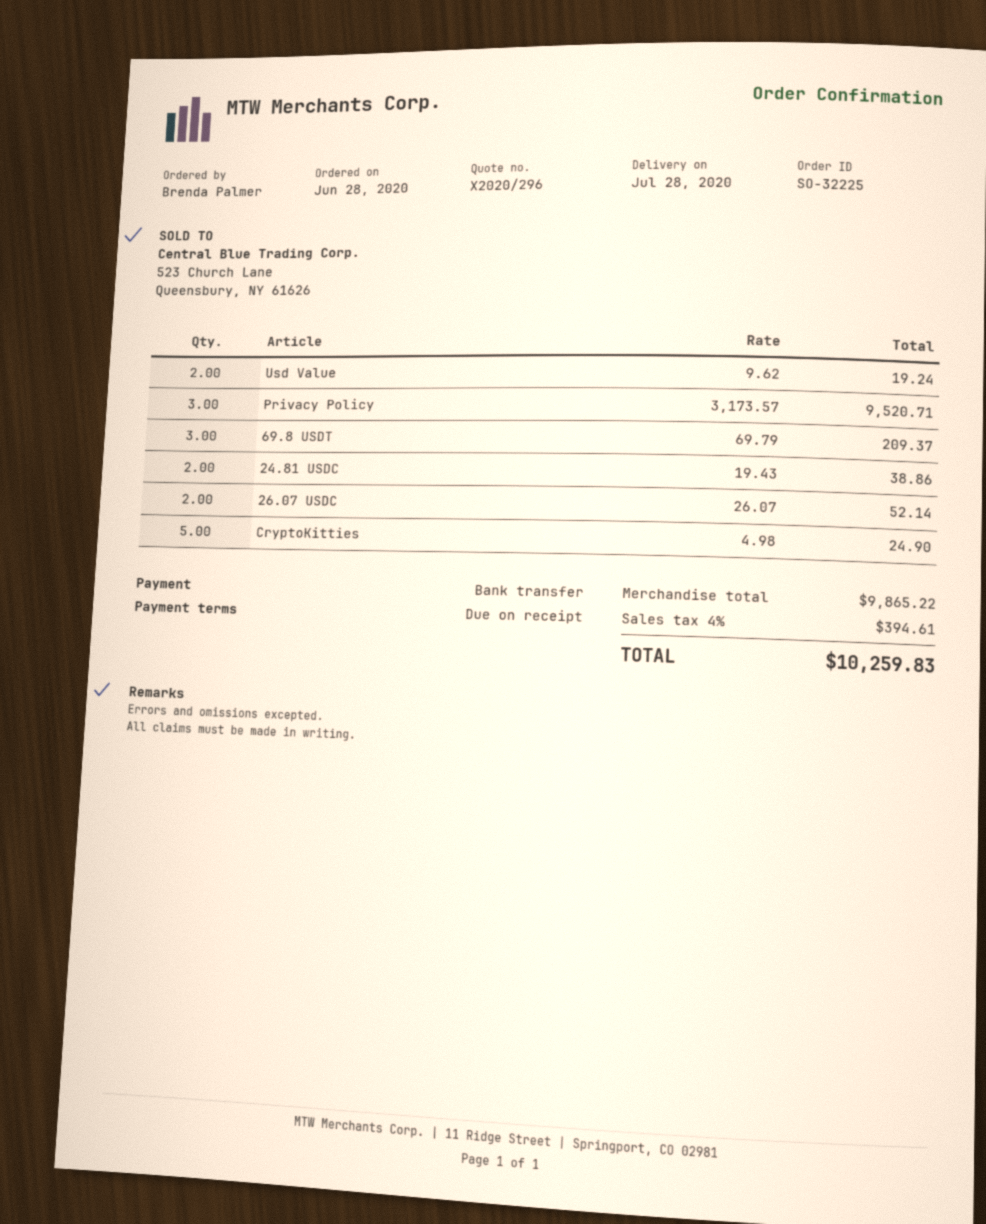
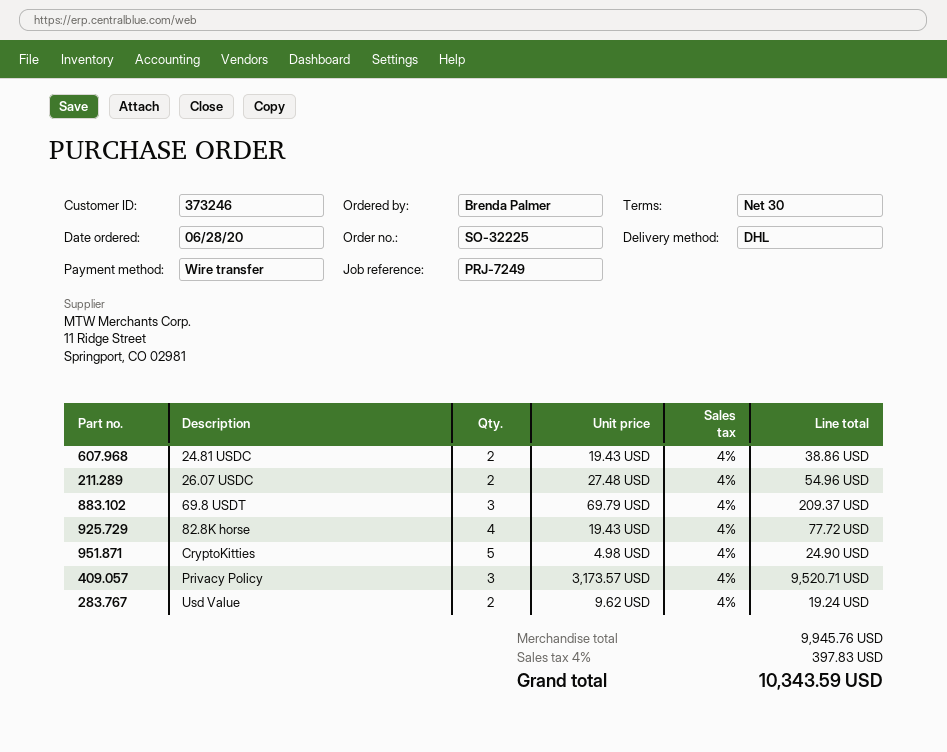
payment terms: on receipt -> 30 days
26.07 USDC: 2 x 26.07 = 52.14 -> 2 x 27.48 = 54.96
82.8K horse: none -> 4 x 19.43 = 77.72
subtotal: 9865.22 -> 9945.76
tax: 4% = 394.61 -> 4% = 397.83
total: 10259.83 -> 10343.59

